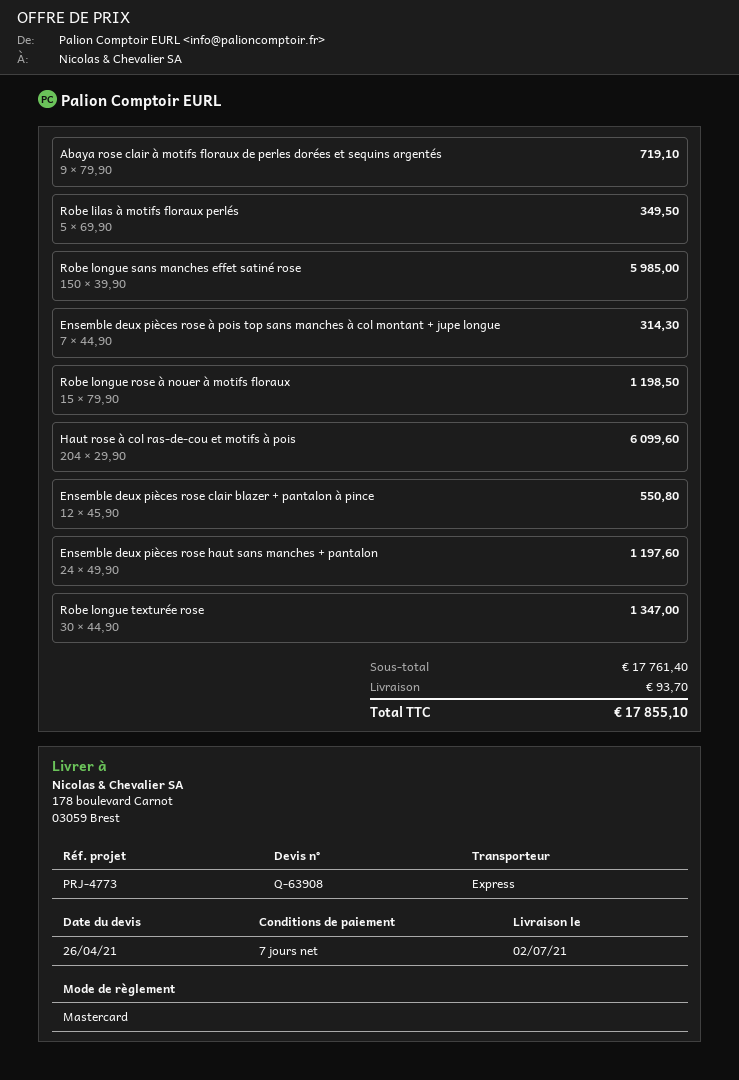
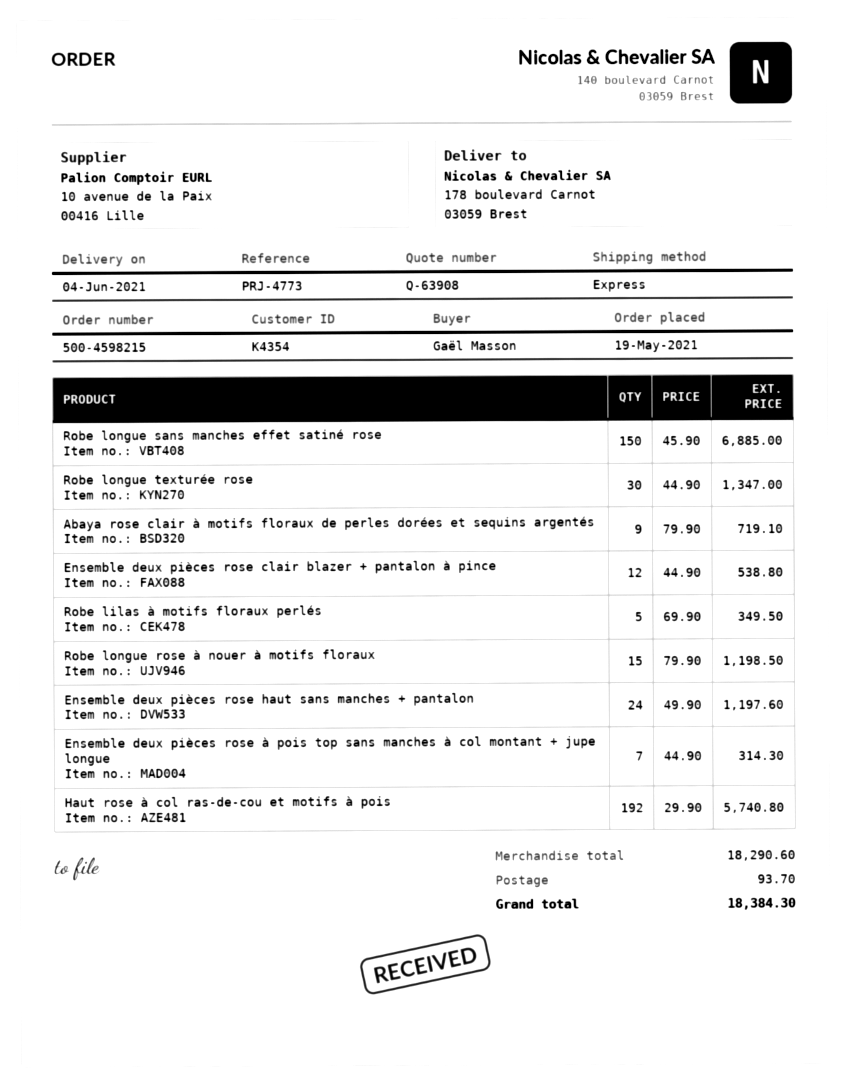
delivery date: 2021-07-02 -> 2021-06-04
Robe longue sans manches effet satiné rose: 150 x 39.90 = 5985.00 -> 150 x 45.90 = 6885.00
Haut rose à col ras-de-cou et motifs à pois: 204 x 29.90 = 6099.60 -> 192 x 29.90 = 5740.80
Ensemble deux pièces rose clair blazer + pantalon à pince: 12 x 45.90 = 550.80 -> 12 x 44.90 = 538.80
subtotal: 17761.40 -> 18290.60
total: 17855.10 -> 18384.30

